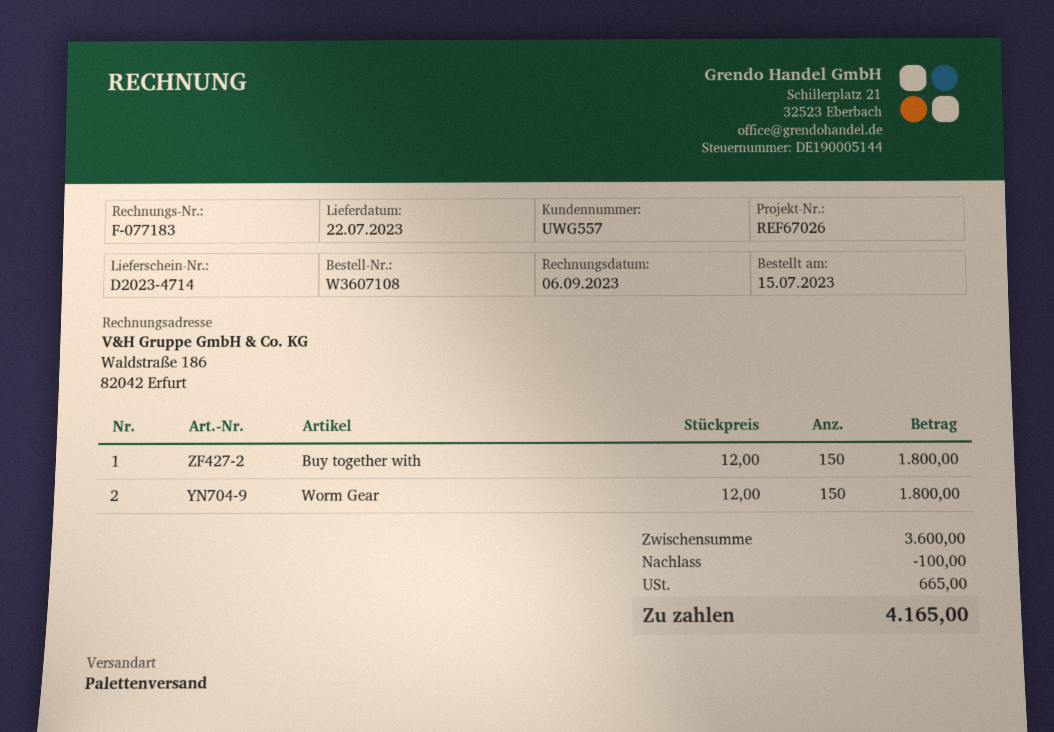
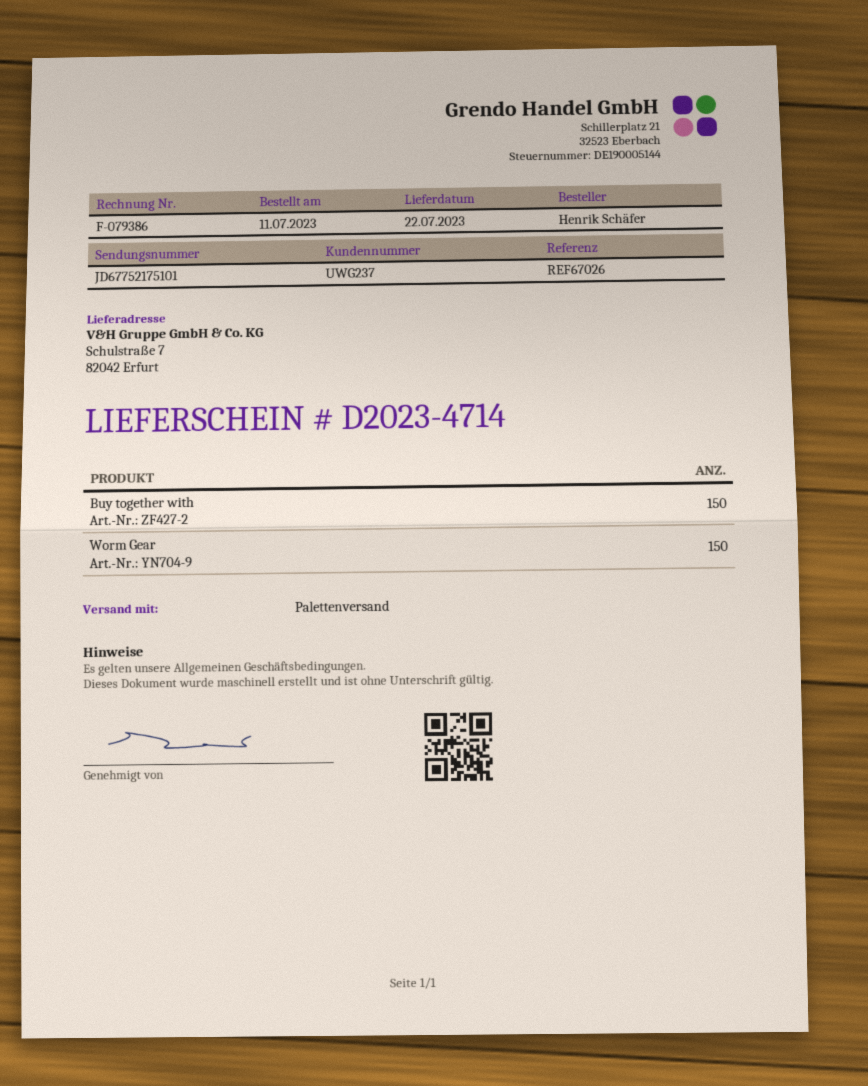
order date: 2023-07-15 -> 2023-07-11
invoice number: F-077183 -> F-079386
customer number: UWG557 -> UWG237

